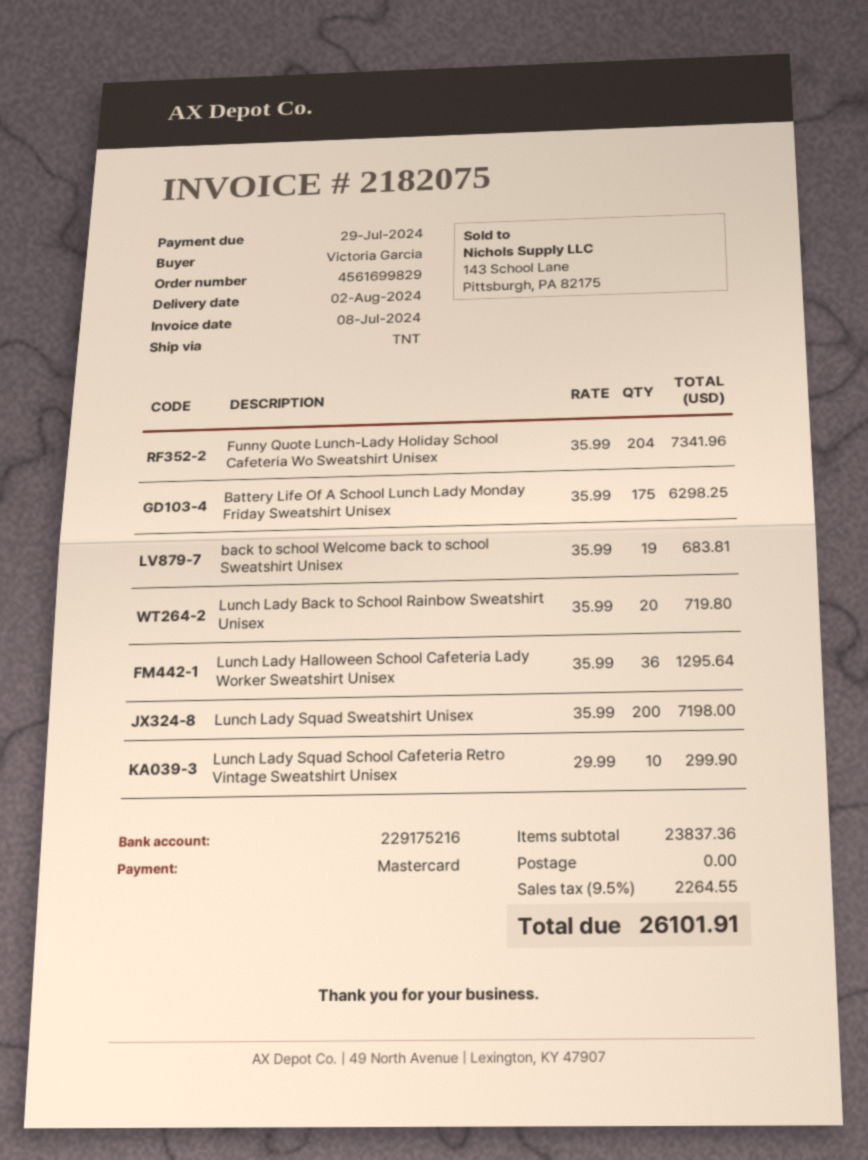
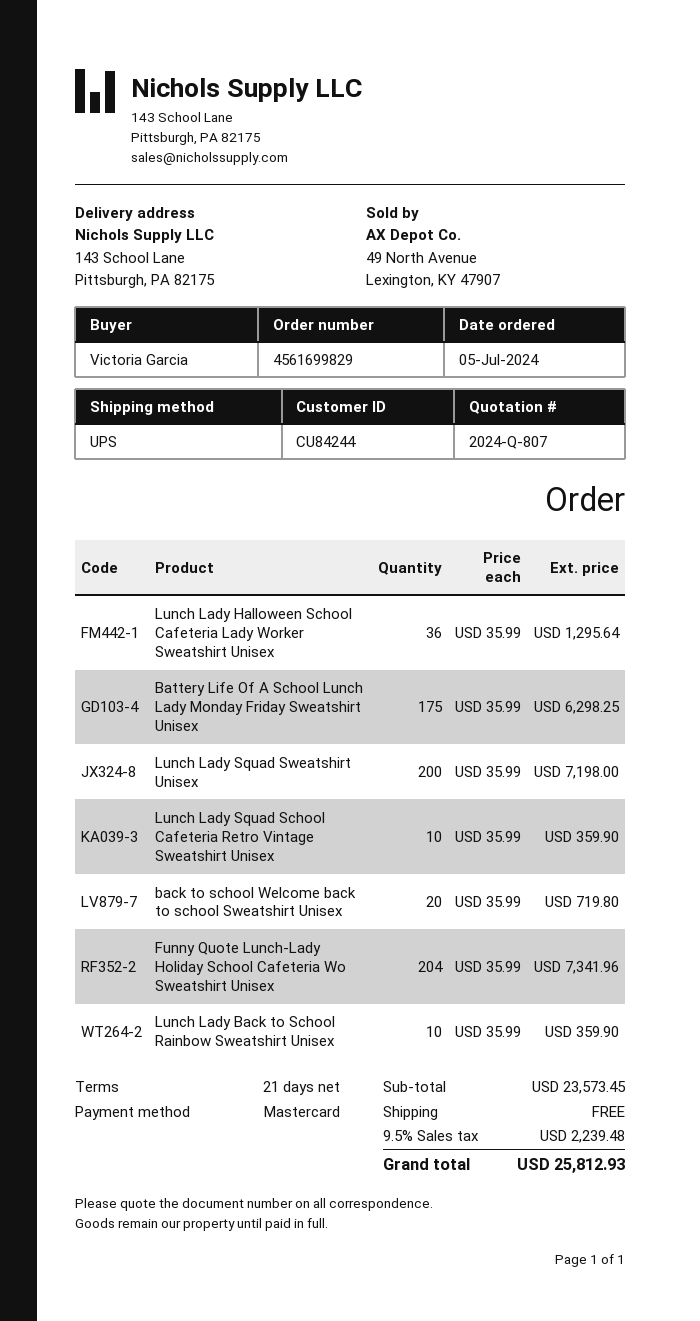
shipping method: TNT -> UPS
back to school Welcome back to school Sweatshirt Unisex: 19 x 35.99 = 683.81 -> 20 x 35.99 = 719.80
Lunch Lady Back to School Rainbow Sweatshirt Unisex: 20 x 35.99 = 719.80 -> 10 x 35.99 = 359.90
Lunch Lady Squad School Cafeteria Retro Vintage Sweatshirt Unisex: 10 x 29.99 = 299.90 -> 10 x 35.99 = 359.90
subtotal: 23837.36 -> 23573.45
tax: 9.5% = 2264.55 -> 9.5% = 2239.48
total: 26101.91 -> 25812.93

